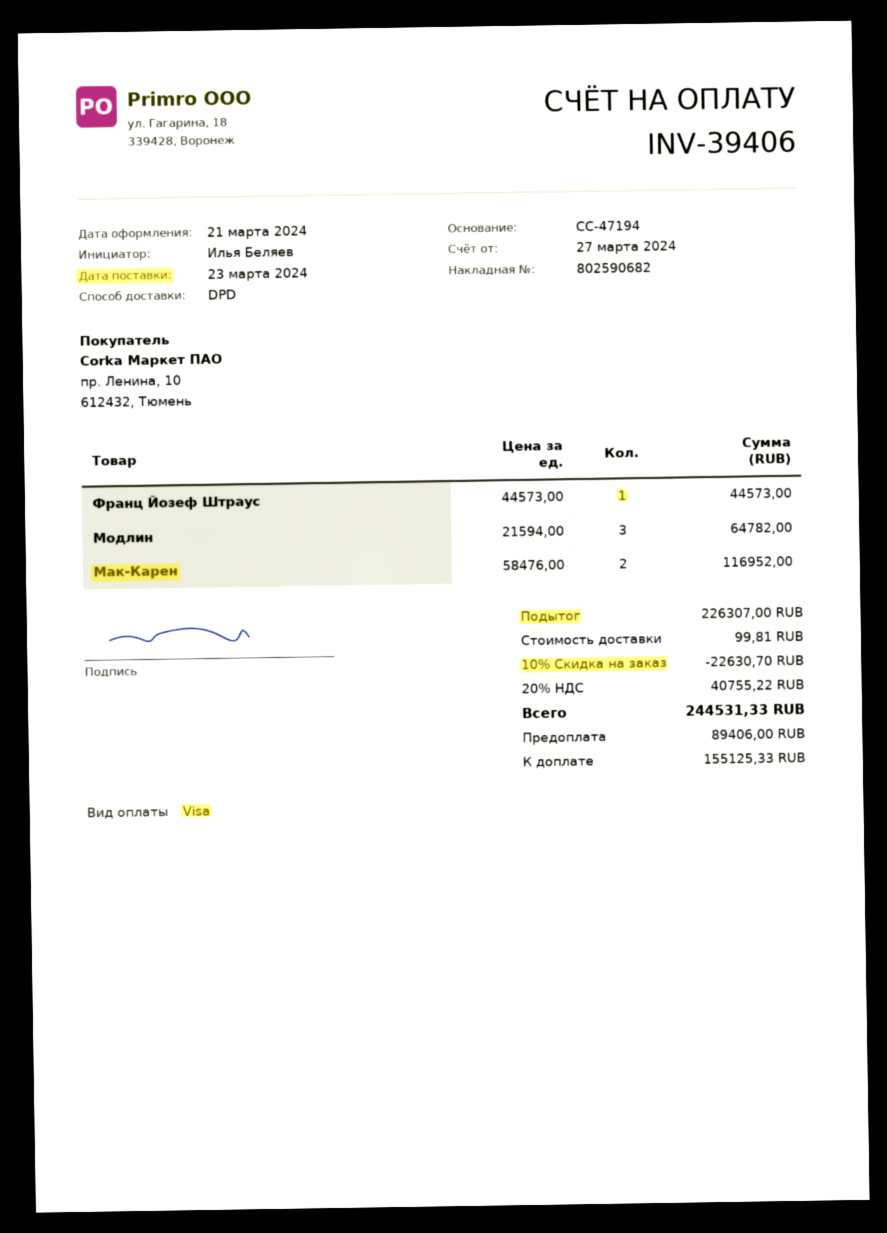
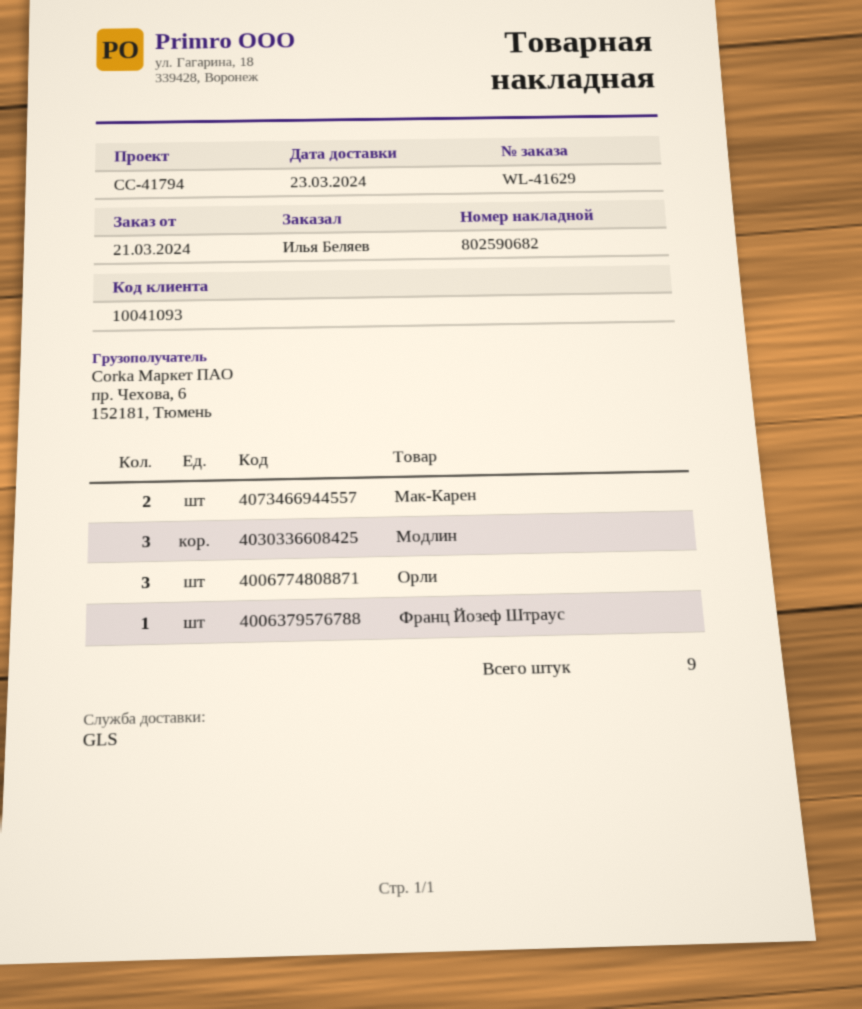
reference: CC-47194 -> CC-41794
shipping method: DPD -> GLS
Орли: none -> 3

